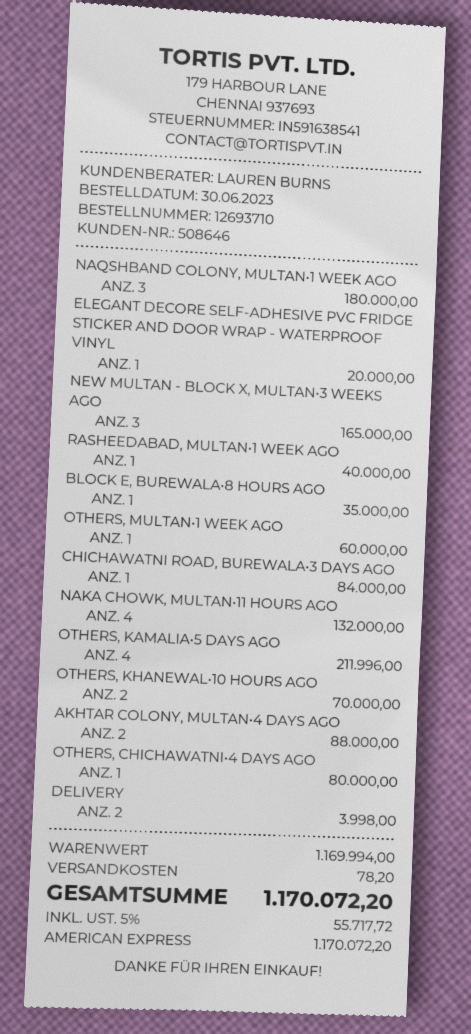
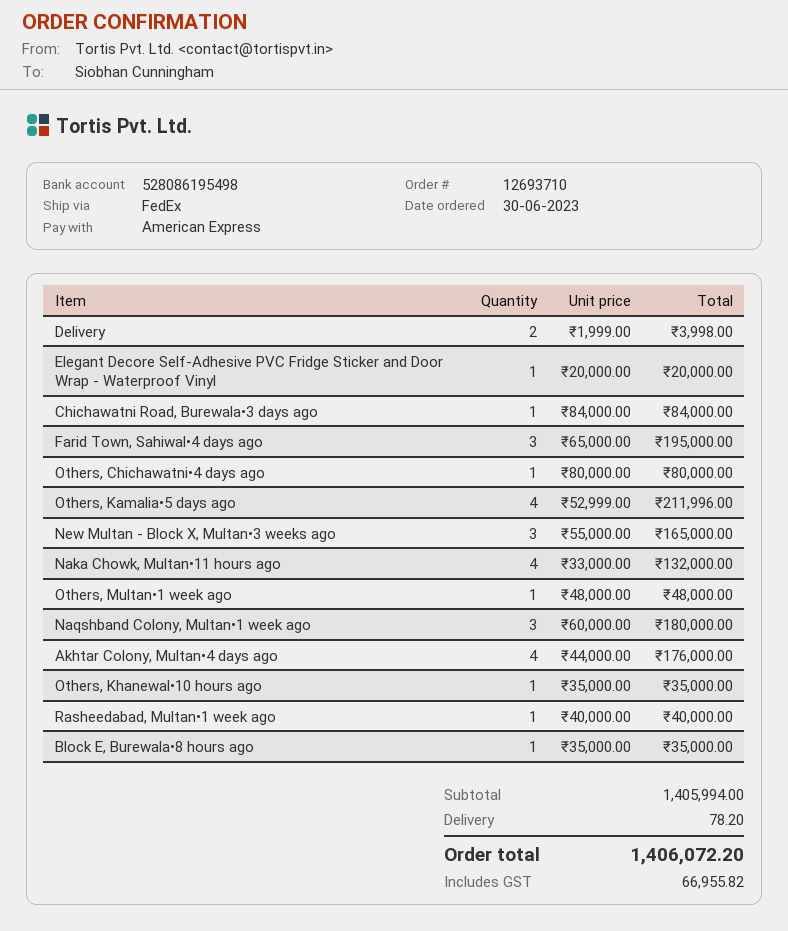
OTHERS, MULTAN•1 WEEK AGO: 1 for 60000.00 -> 1 for 48000.00
OTHERS, KHANEWAL•10 HOURS AGO: 2 for 70000.00 -> 1 for 35000.00
AKHTAR COLONY, MULTAN•4 DAYS AGO: 2 for 88000.00 -> 4 for 176000.00
Farid Town, Sahiwal•4 days ago: none -> 3 for 195000.00
subtotal: 1169994.00 -> 1405994.00
tax: 55717.72 -> 66955.82
total: 1170072.20 -> 1406072.20

